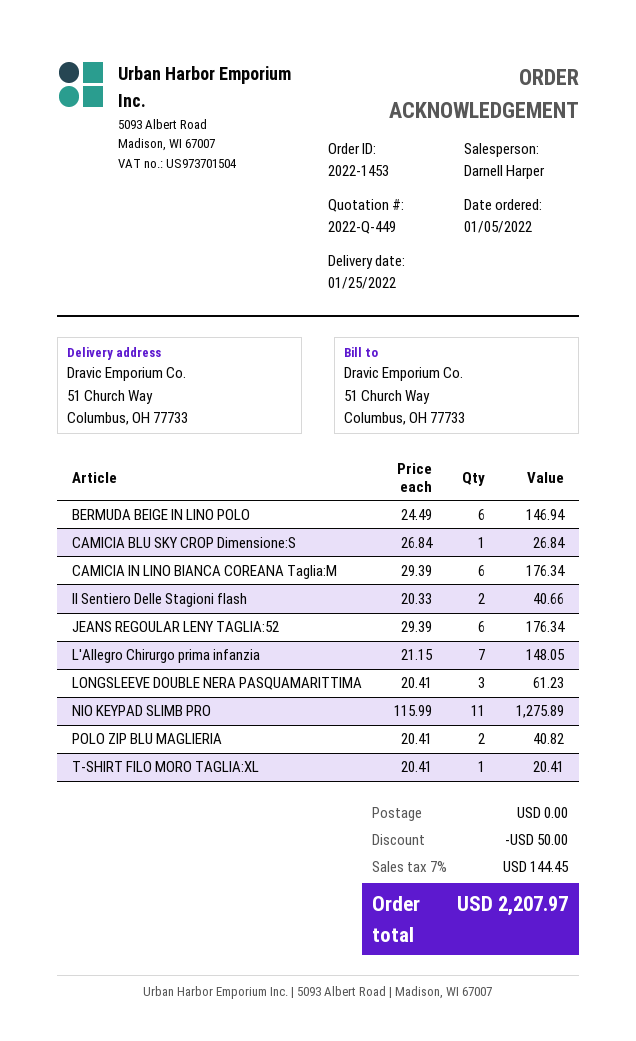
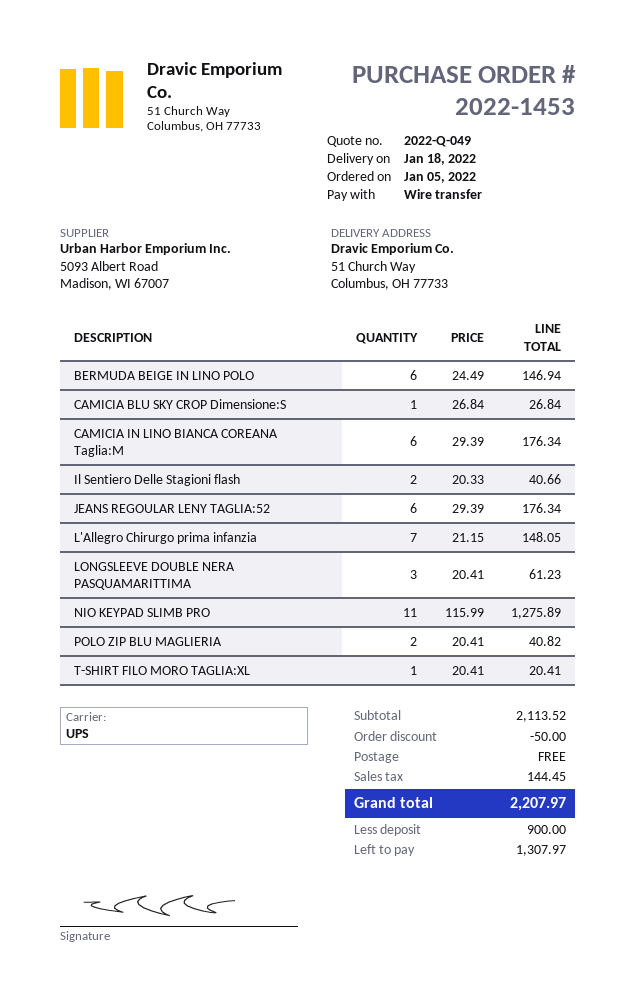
quote number: 2022-Q-449 -> 2022-Q-049
delivery date: 2022-01-25 -> 2022-01-18

